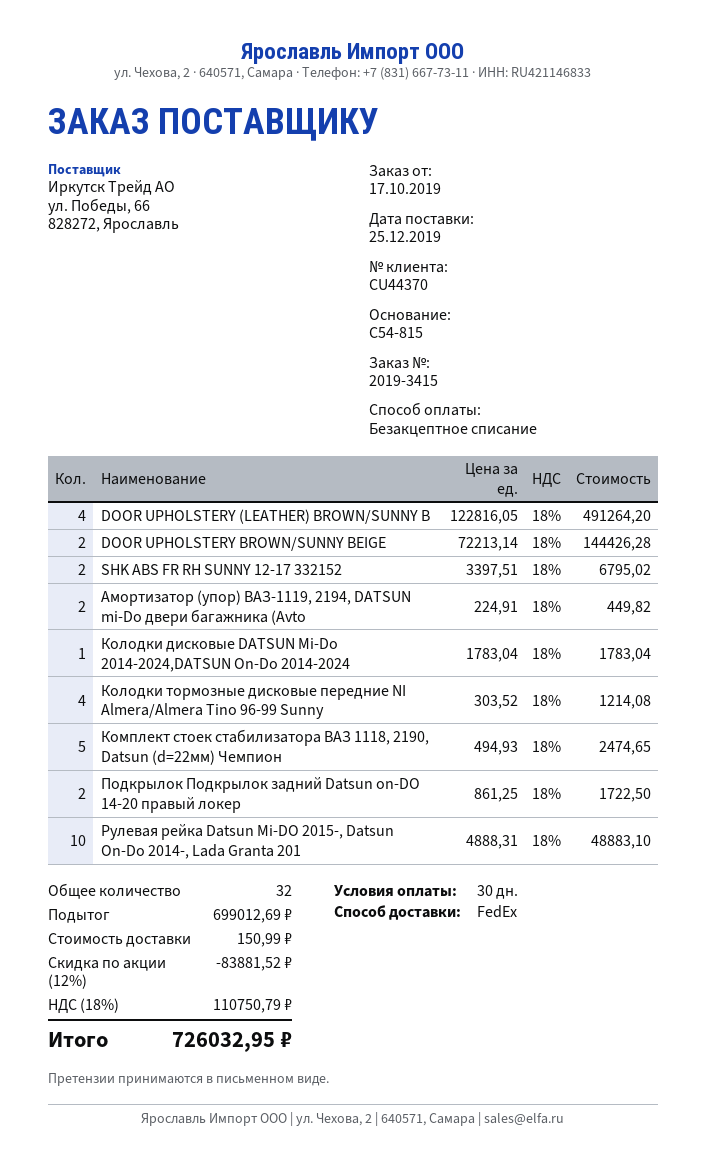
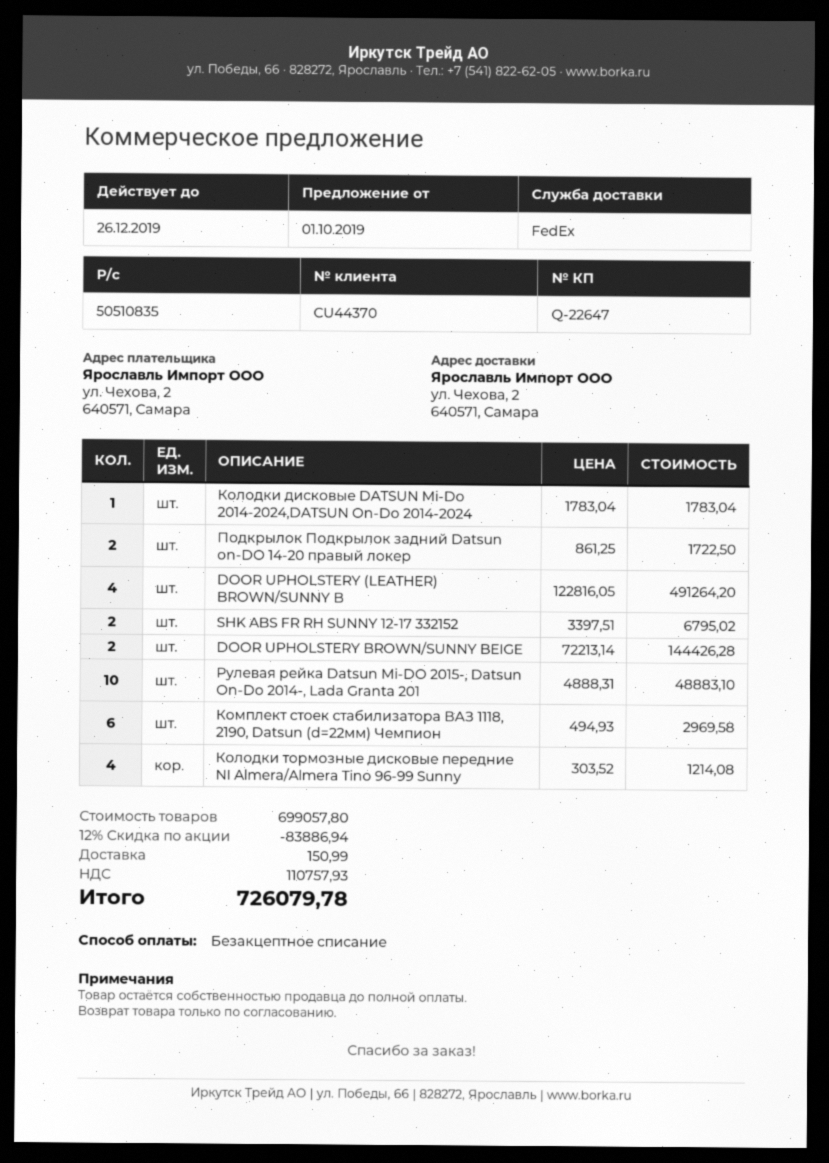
Амортизатор (упор) ВАЗ-1119, 2194, DATSUN mi-Do двери багажника (Avto: 2 x 224.91 = 449.82 -> none
Комплект стоек стабилизатора ВАЗ 1118, 2190, Datsun (d=22мм) Чемпион: 5 x 494.93 = 2474.65 -> 6 x 494.93 = 2969.58
subtotal: 699012.69 -> 699057.80
discount: 12% = 83881.52 -> 12% = 83886.94
tax: 110750.79 -> 110757.93
total: 726032.95 -> 726079.78

